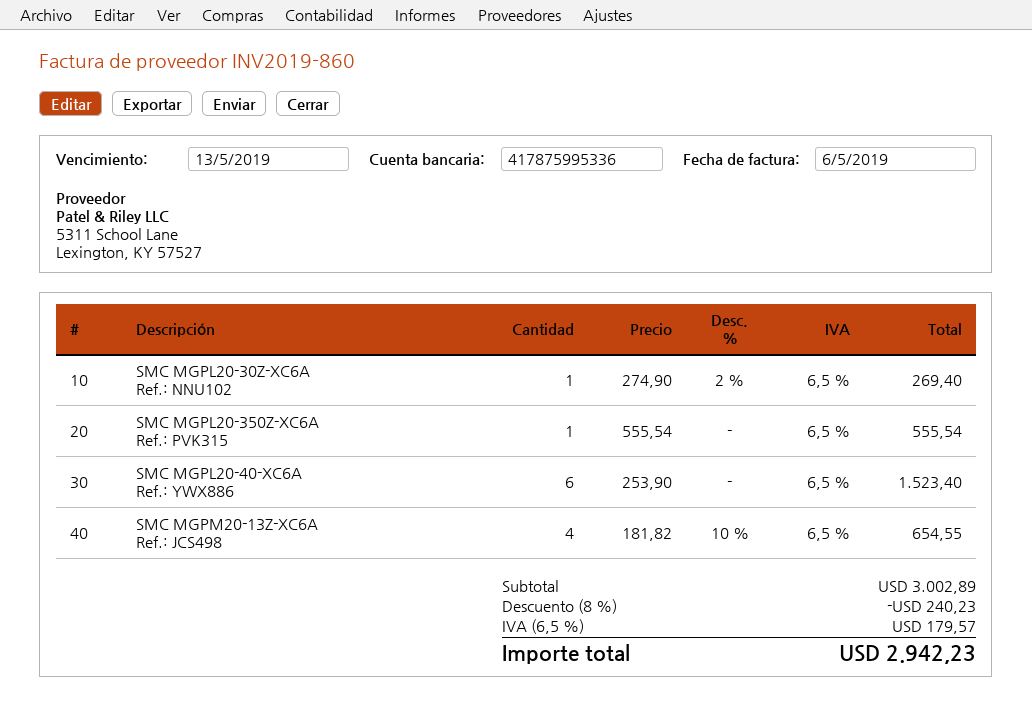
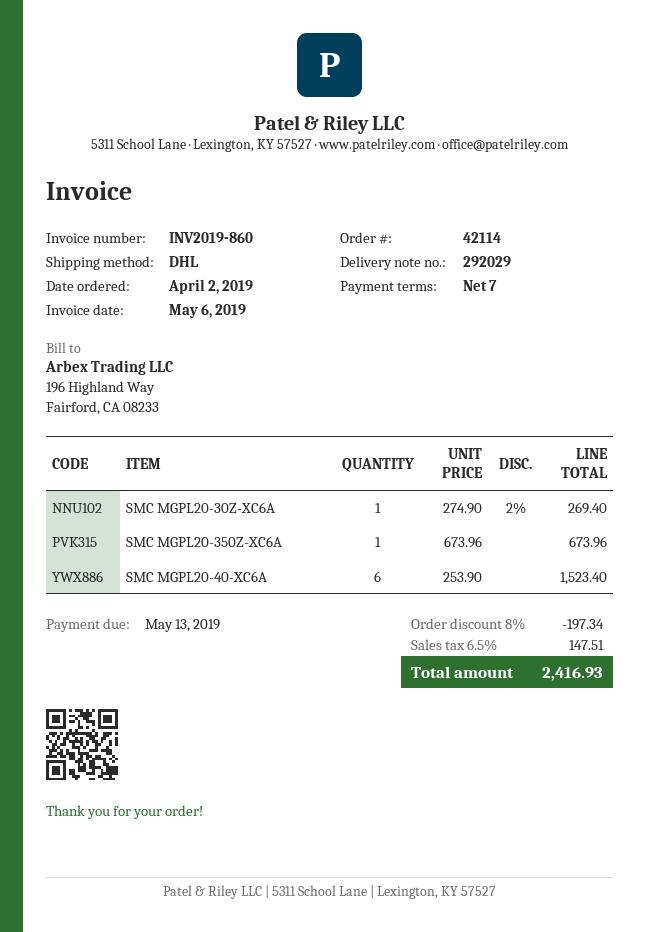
SMC MGPL20-350Z-XC6A: 1 x 555.54 = 555.54 -> 1 x 673.96 = 673.96
SMC MGPM20-13Z-XC6A: 4 x 181.82 - 10% = 654.55 -> none
discount: 8% = 240.23 -> 8% = 197.34
tax: 6.5% = 179.57 -> 6.5% = 147.51
total: 2942.23 -> 2416.93

